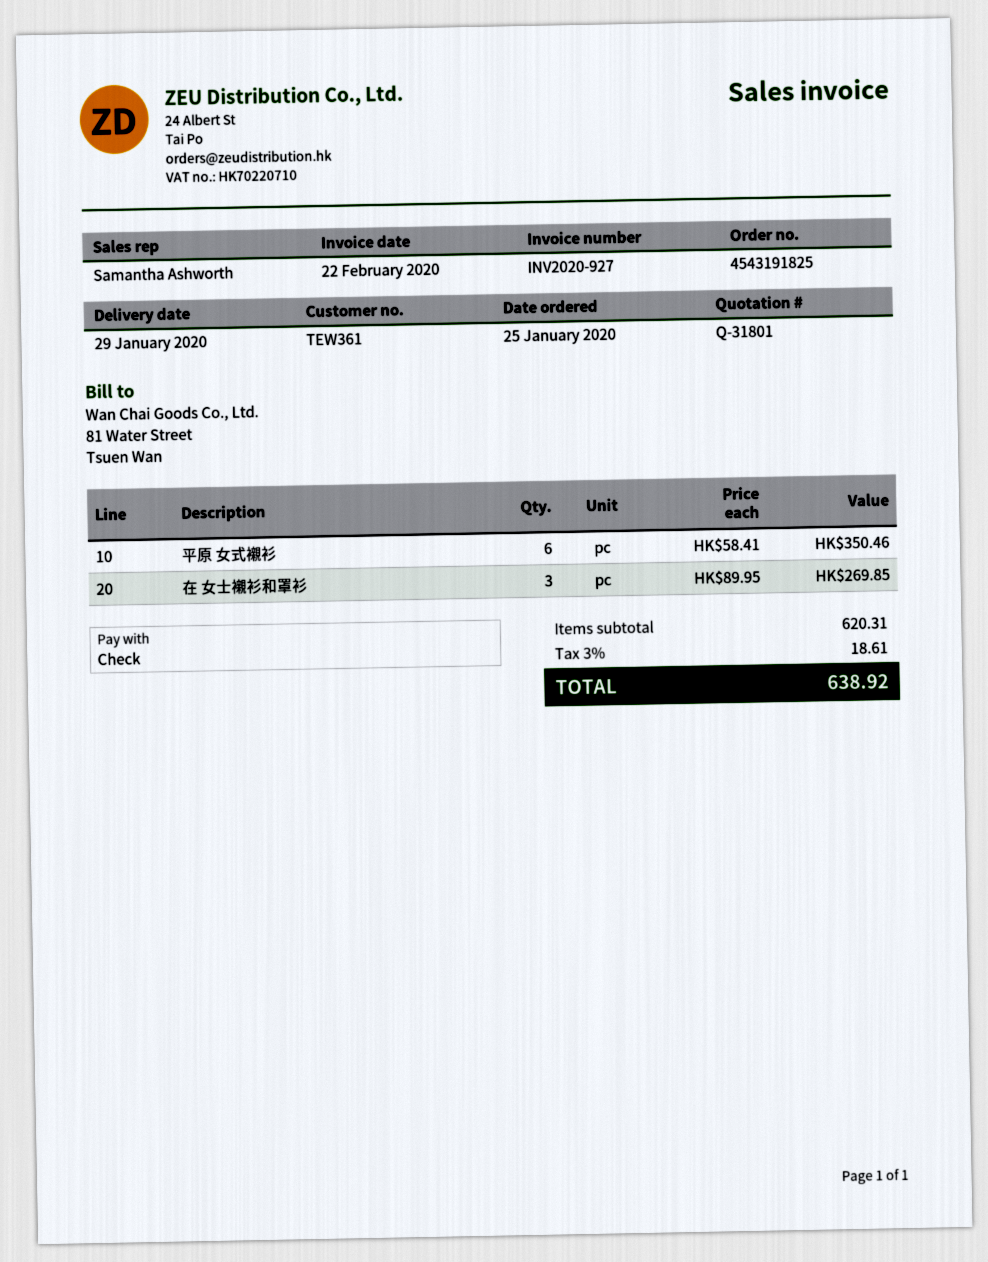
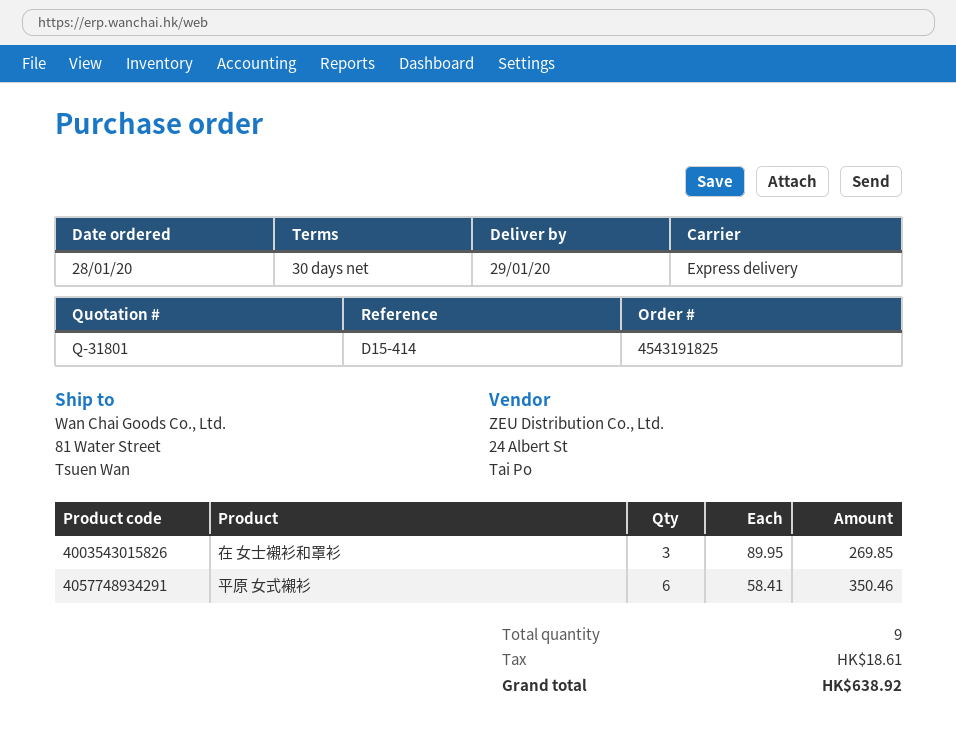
order date: 2020-01-25 -> 2020-01-28

